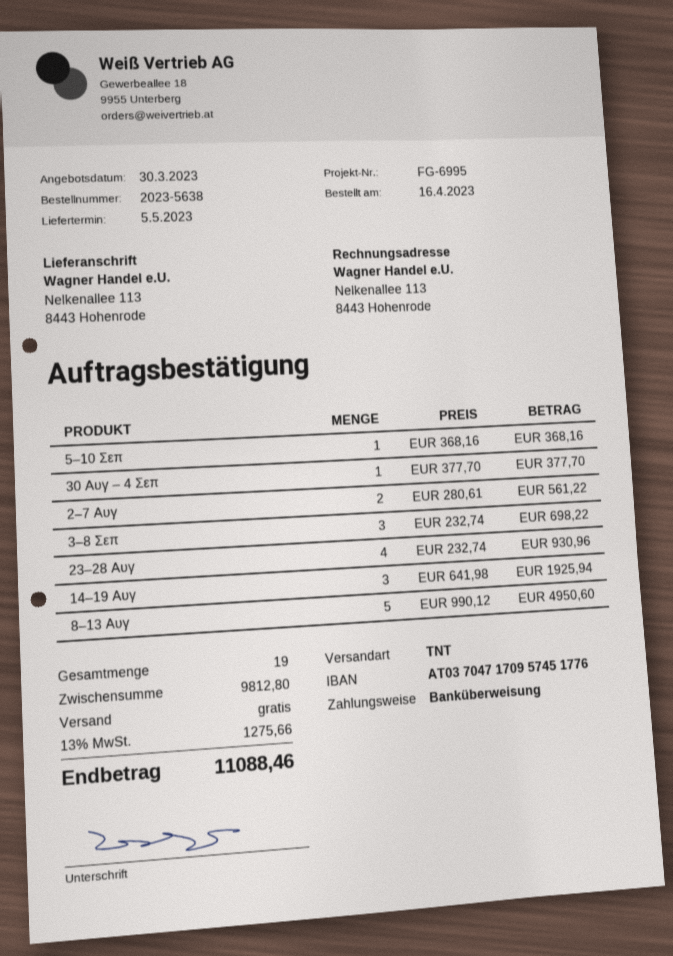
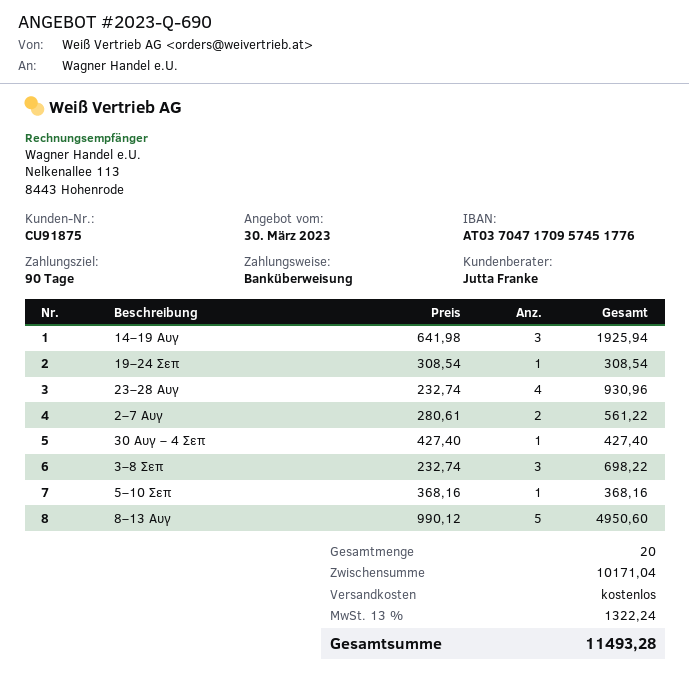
30 Αυγ – 4 Σεπ: 1 x 377.70 = 377.70 -> 1 x 427.40 = 427.40
19–24 Σεπ: none -> 1 x 308.54 = 308.54
total quantity: 19 -> 20
subtotal: 9812.80 -> 10171.04
tax: 13% = 1275.66 -> 13% = 1322.24
total: 11088.46 -> 11493.28

